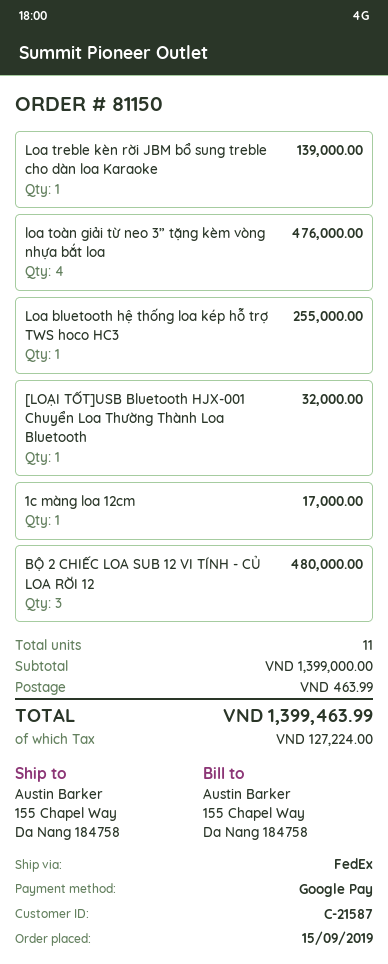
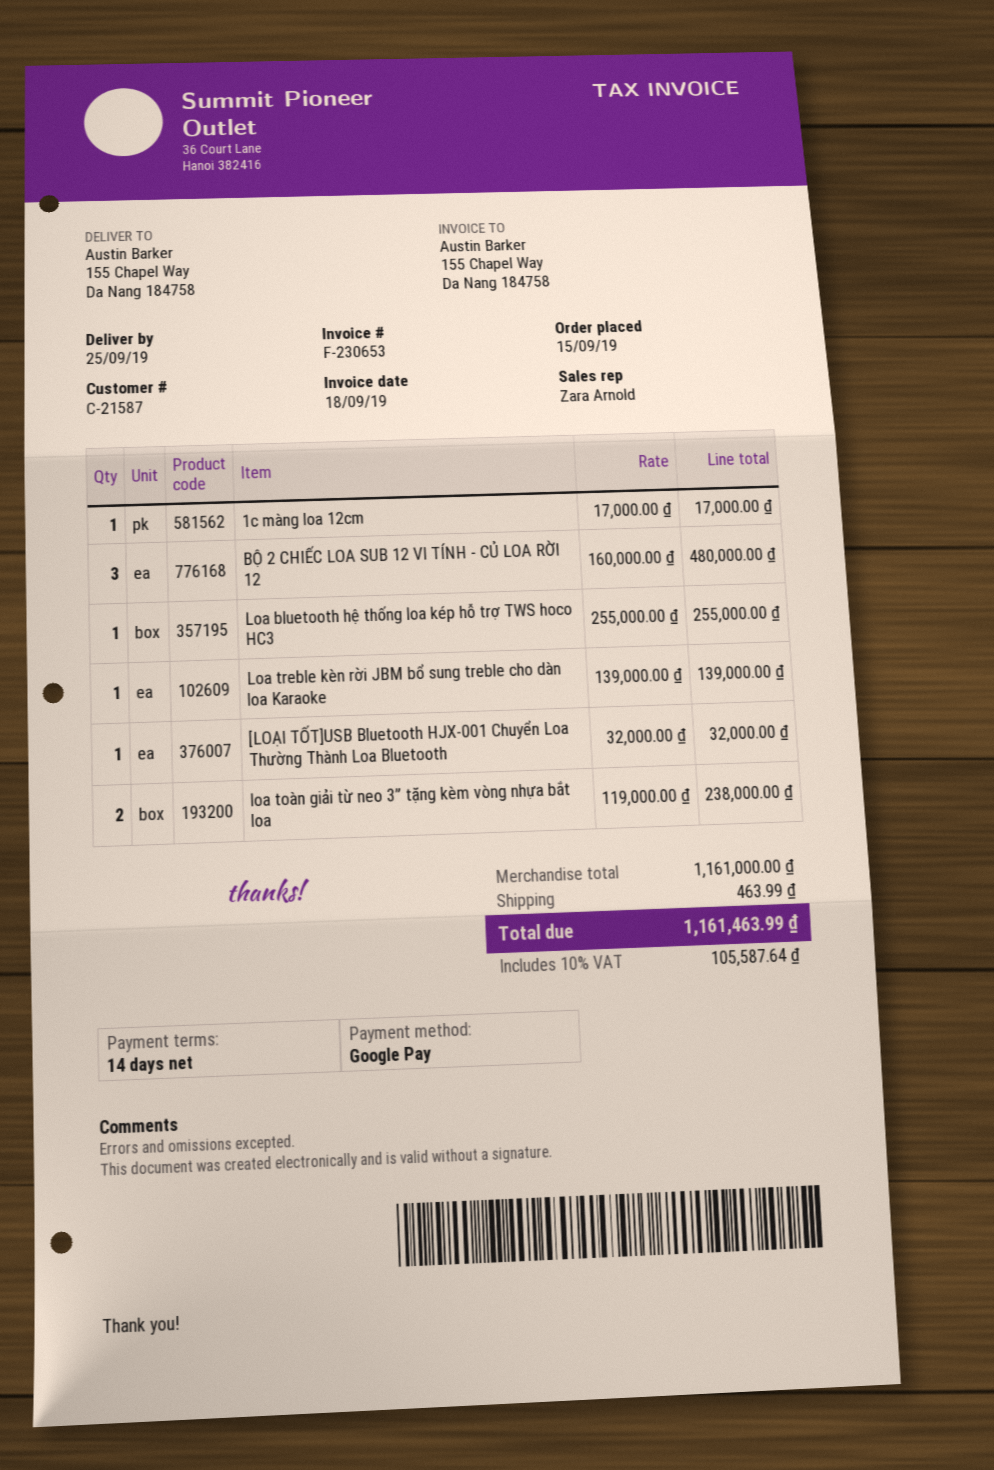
loa toàn giải từ neo 3” tặng kèm vòng nhựa bắt loa: 4 for 476000.00 -> 2 for 238000.00
subtotal: 1399000.00 -> 1161000.00
tax: 127224.00 -> 105587.64
total: 1399463.99 -> 1161463.99

